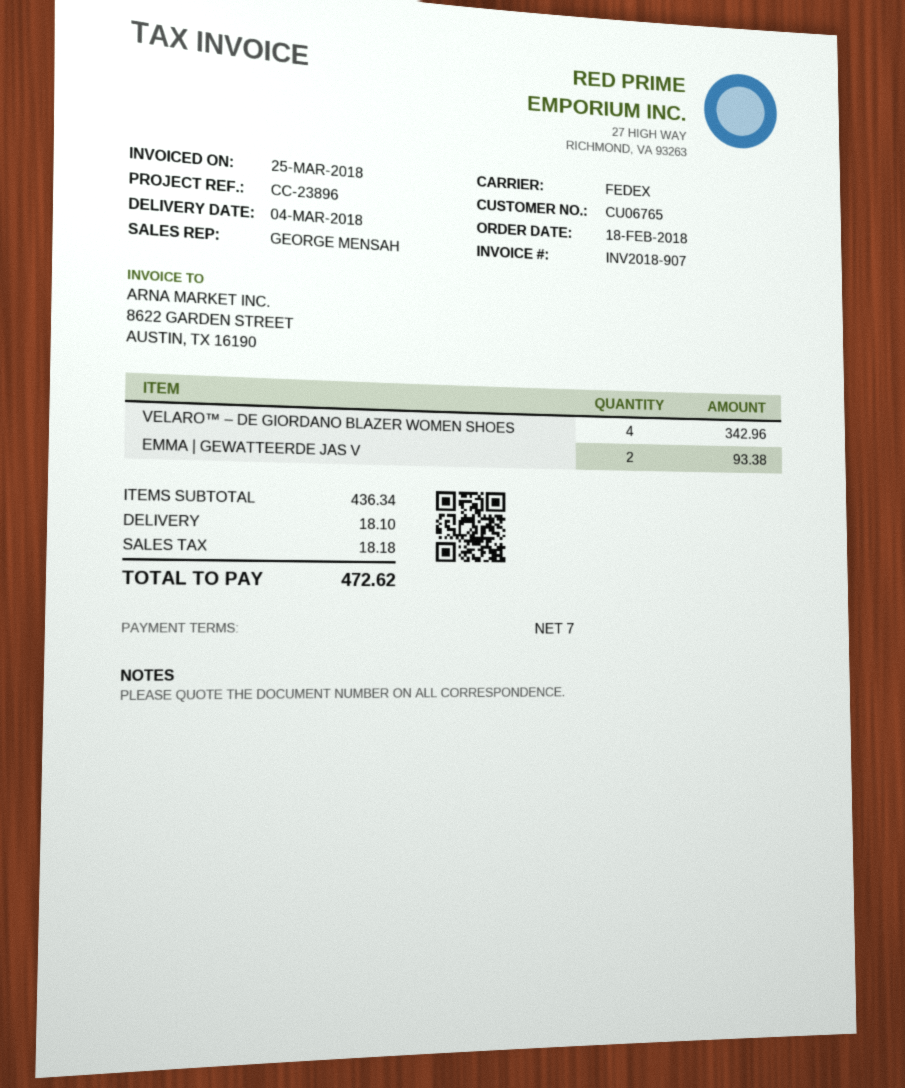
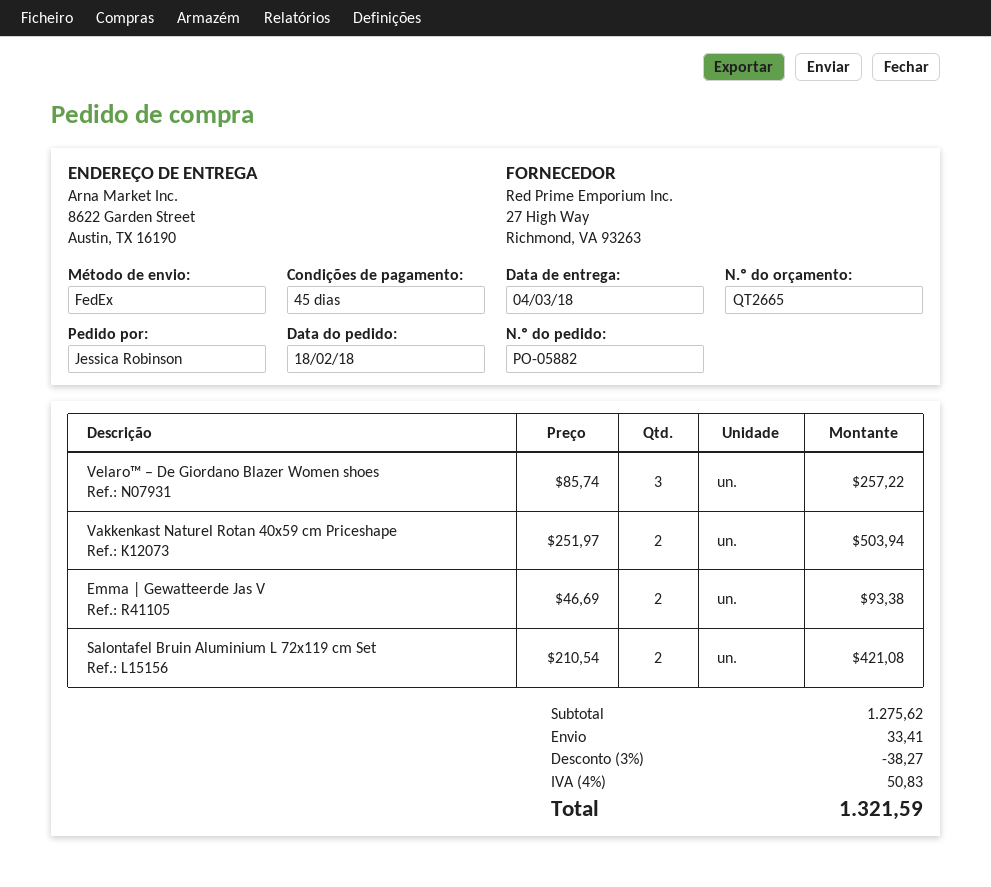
payment terms: 7 days -> 45 days
VELARO™ – DE GIORDANO BLAZER WOMEN SHOES: 4 for 342.96 -> 3 for 257.22
Vakkenkast Naturel Rotan 40x59 cm Priceshape: none -> 2 for 503.94
Salontafel Bruin Aluminium L 72x119 cm Set: none -> 2 for 421.08
subtotal: 436.34 -> 1275.62
discount: none -> 3% = 38.27
shipping: 18.10 -> 33.41
tax: 18.18 -> 50.83
total: 472.62 -> 1321.59

